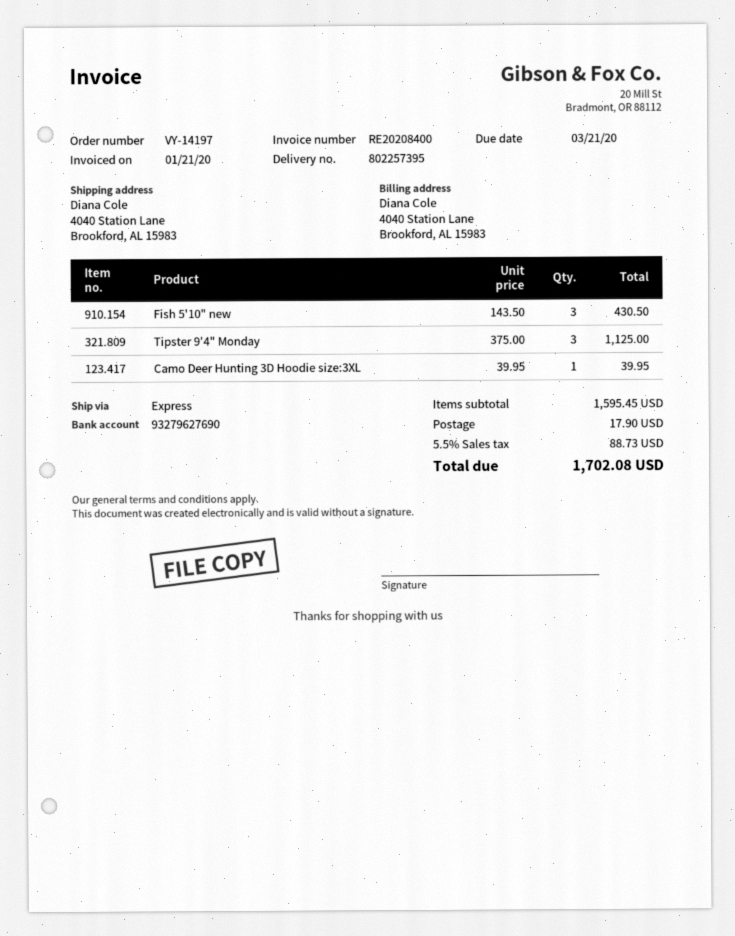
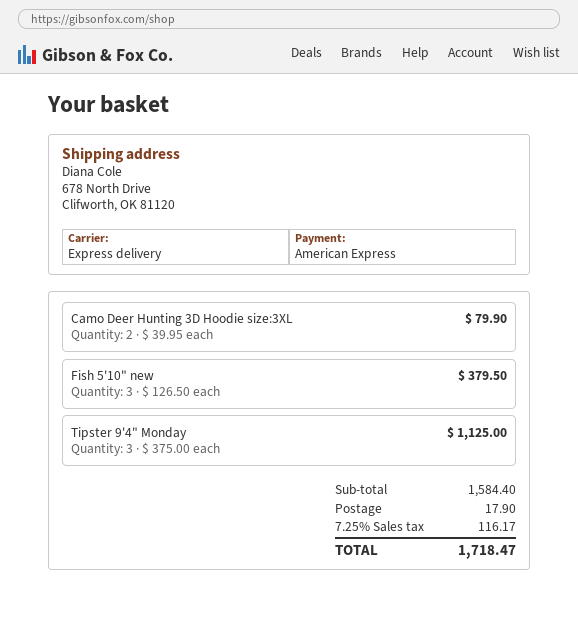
ship to: 4040 Station Lane, Brookford, AL 15983 -> 678 North Drive, Clifworth, OK 81120
Fish 5'10" new: 3 x 143.50 = 430.50 -> 3 x 126.50 = 379.50
Camo Deer Hunting 3D Hoodie size:3XL: 1 x 39.95 = 39.95 -> 2 x 39.95 = 79.90
subtotal: 1595.45 -> 1584.40
tax: 5.5% = 88.73 -> 7.25% = 116.17
total: 1702.08 -> 1718.47

